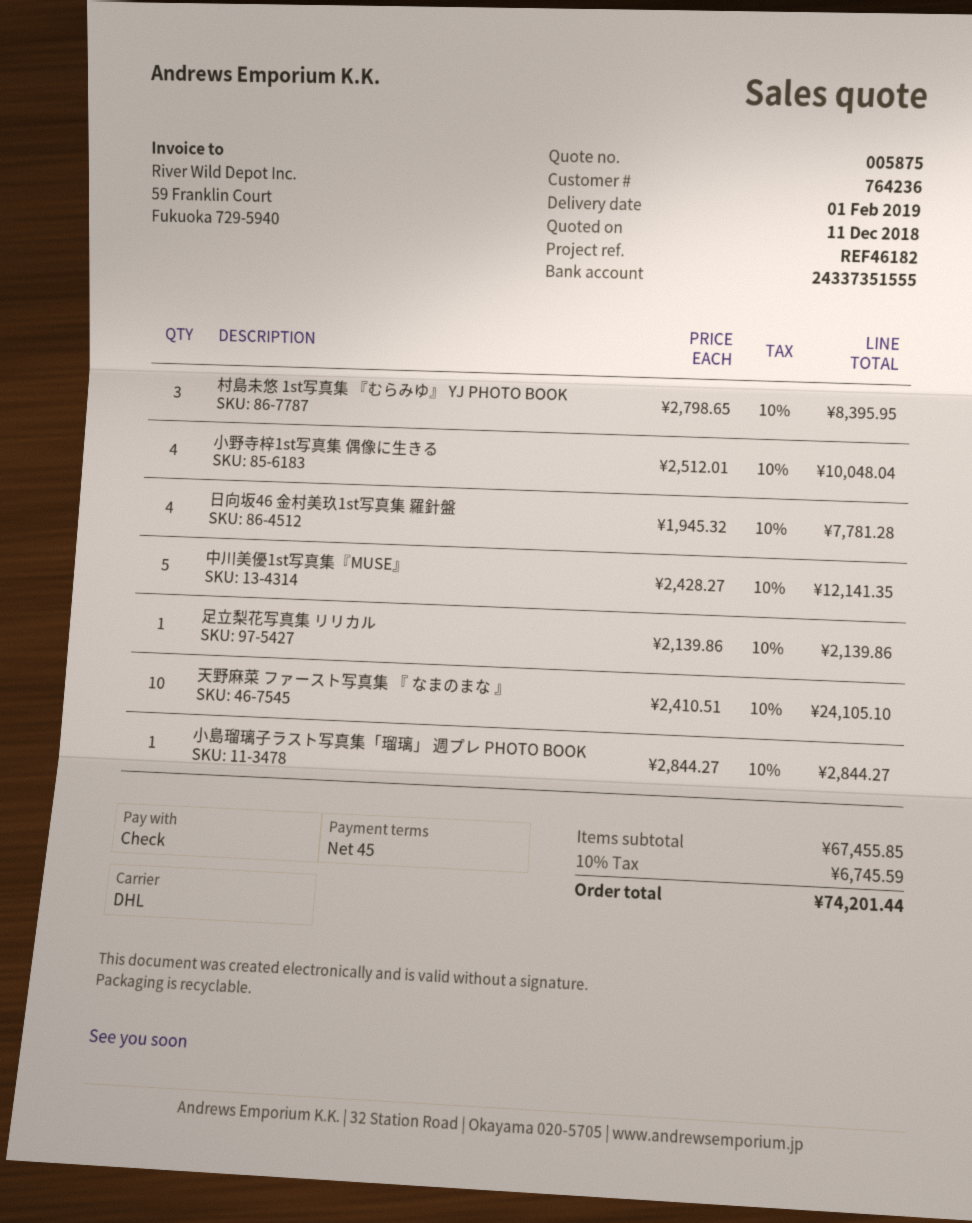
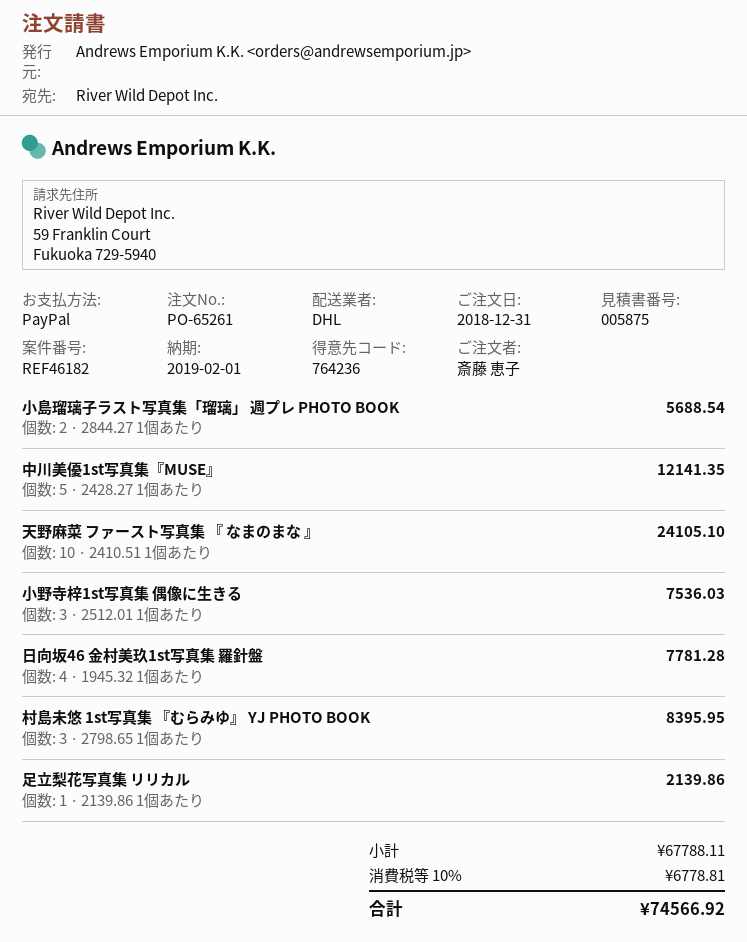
payment method: cheque -> PayPal
小野寺梓1st写真集 偶像に生きる: 4 x 2512.01 = 10048.04 -> 3 x 2512.01 = 7536.03
小島瑠璃子ラスト写真集「瑠璃」 週プレ PHOTO BOOK: 1 x 2844.27 = 2844.27 -> 2 x 2844.27 = 5688.54
subtotal: 67455.85 -> 67788.11
tax: 10% = 6745.59 -> 10% = 6778.81
total: 74201.44 -> 74566.92

